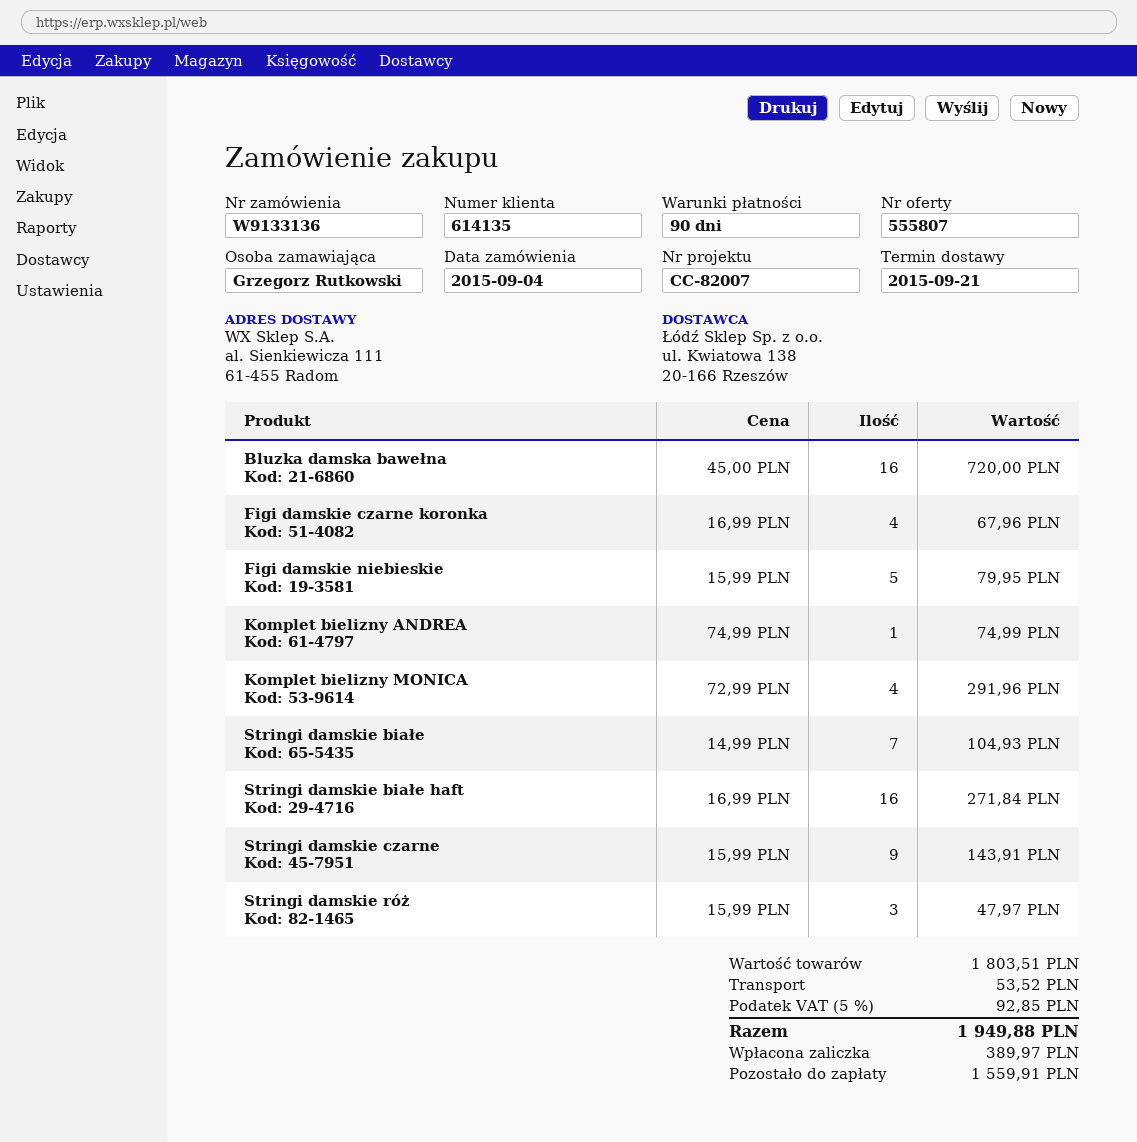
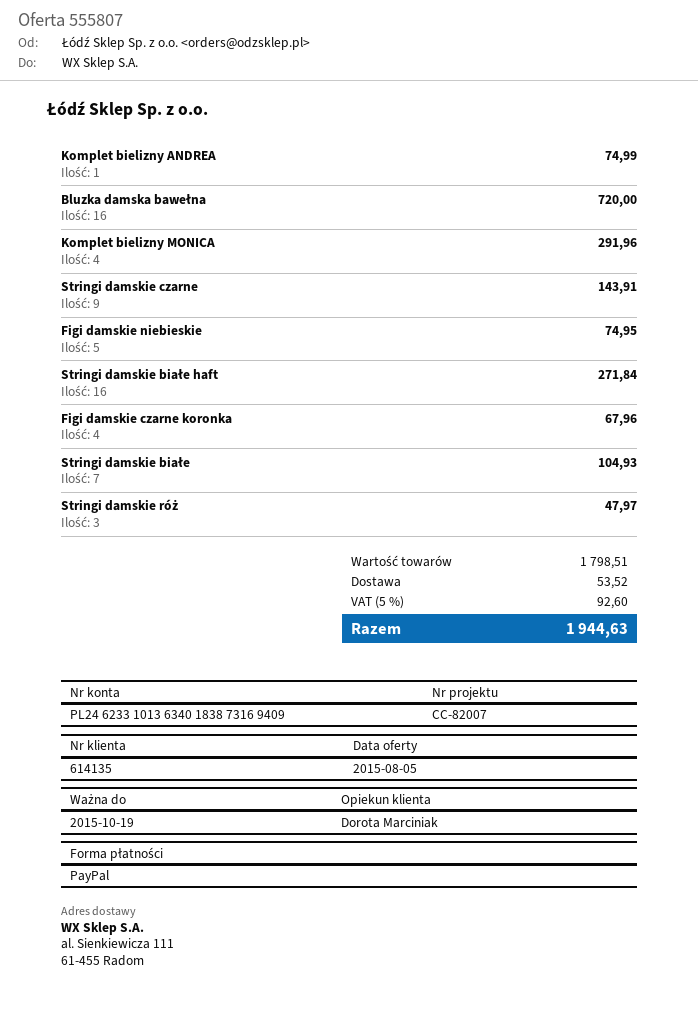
Figi damskie niebieskie: 5 for 79.95 -> 5 for 74.95
subtotal: 1803.51 -> 1798.51
tax: 5% = 92.85 -> 5% = 92.60
total: 1949.88 -> 1944.63

